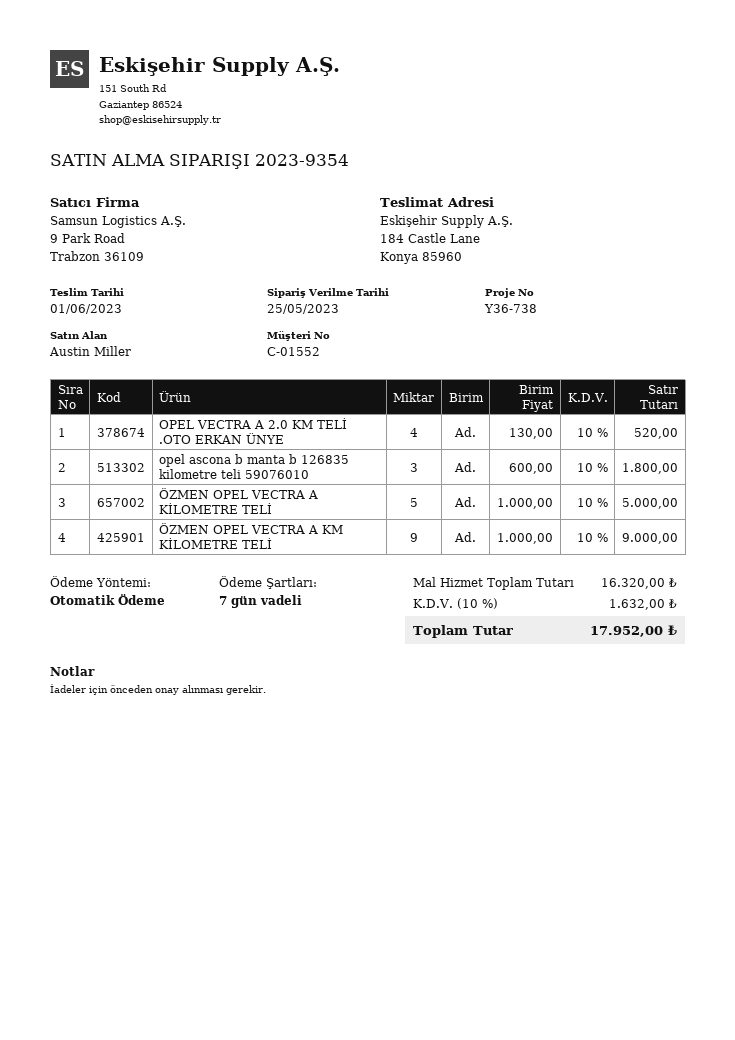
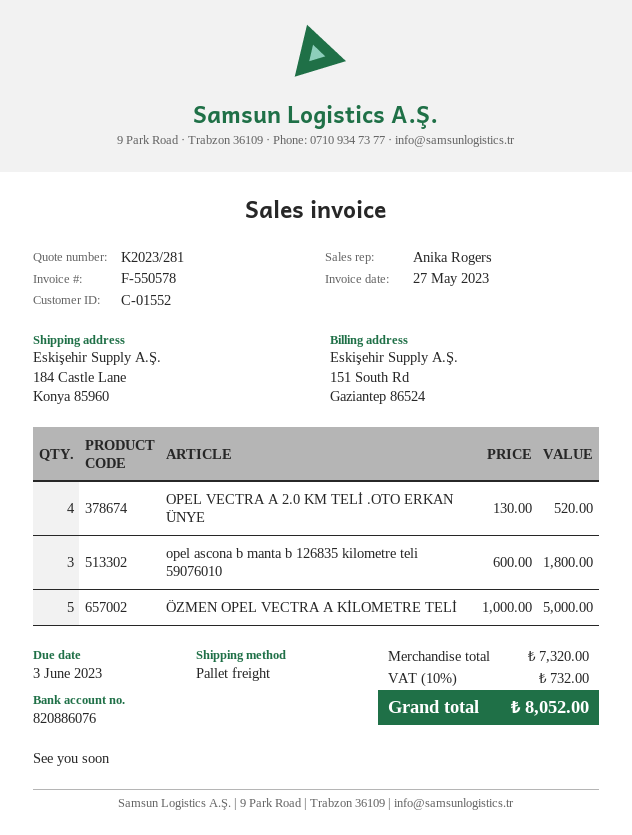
ÖZMEN OPEL VECTRA A KM KİLOMETRE TELİ: 9 x 1000.00 = 9000.00 -> none
subtotal: 16320.00 -> 7320.00
tax: 10% = 1632.00 -> 10% = 732.00
total: 17952.00 -> 8052.00

